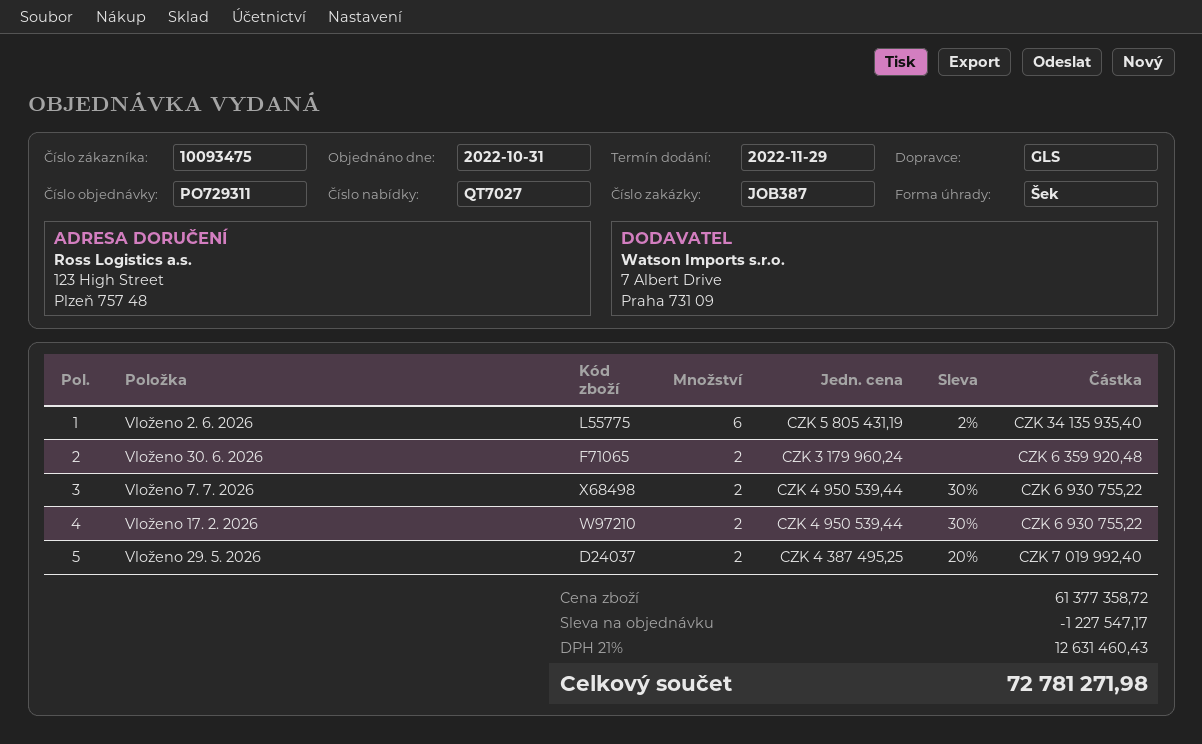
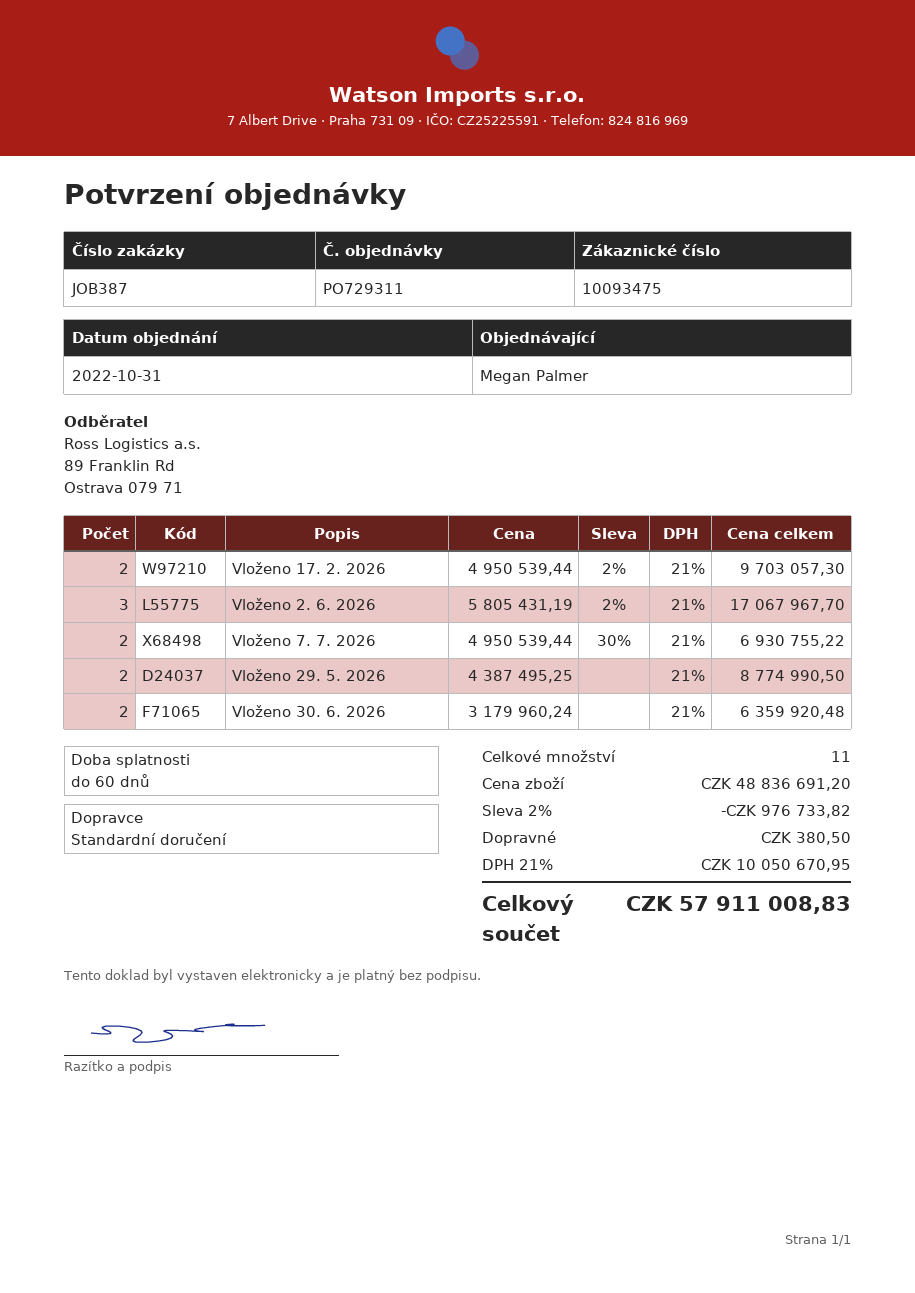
shipping method: GLS -> standard
Vloženo 2. 6. 2026: 6 x 5805431.19 - 2% = 34135935.40 -> 3 x 5805431.19 - 2% = 17067967.70
Vloženo 17. 2. 2026: 2 x 4950539.44 - 30% = 6930755.22 -> 2 x 4950539.44 - 2% = 9703057.30
Vloženo 29. 5. 2026: 2 x 4387495.25 - 20% = 7019992.40 -> 2 x 4387495.25 = 8774990.50
subtotal: 61377358.72 -> 48836691.20
discount: 1227547.17 -> 976733.82
shipping: none -> 380.50
tax: 21% = 12631460.43 -> 21% = 10050670.95
total: 72781271.98 -> 57911008.83

